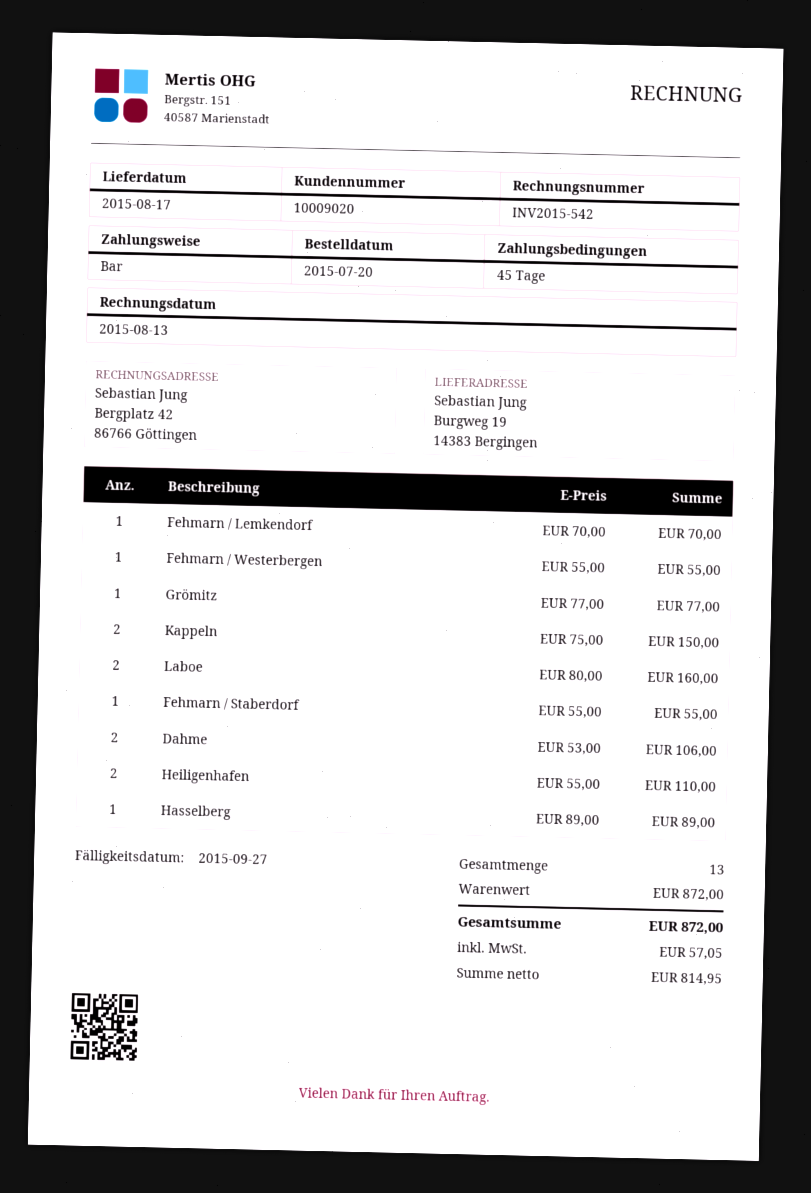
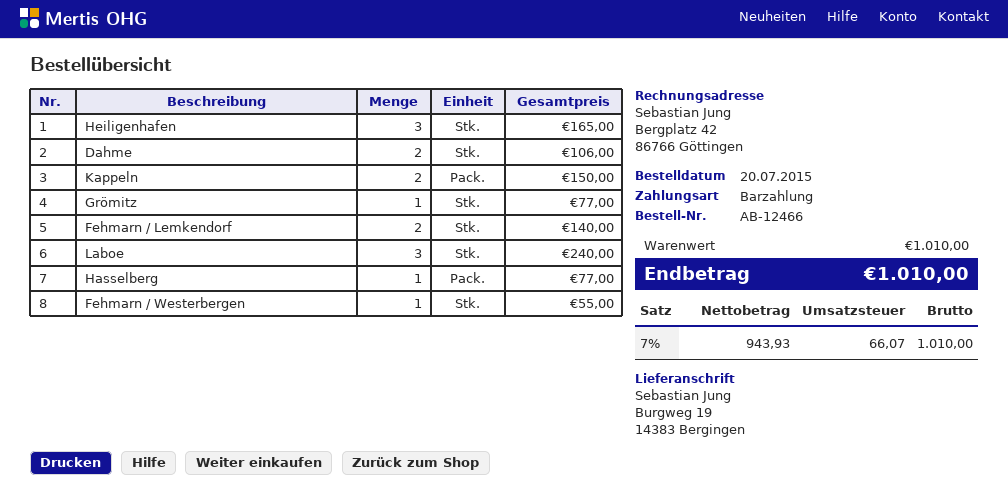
Fehmarn / Lemkendorf: 1 for 70.00 -> 2 for 140.00
Laboe: 2 for 160.00 -> 3 for 240.00
Fehmarn / Staberdorf: 1 for 55.00 -> none
Heiligenhafen: 2 for 110.00 -> 3 for 165.00
Hasselberg: 1 for 89.00 -> 1 for 77.00
subtotal: 872.00 -> 1010.00
net: 814.95 -> 943.93
tax: 57.05 -> 66.07
total: 872.00 -> 1010.00

